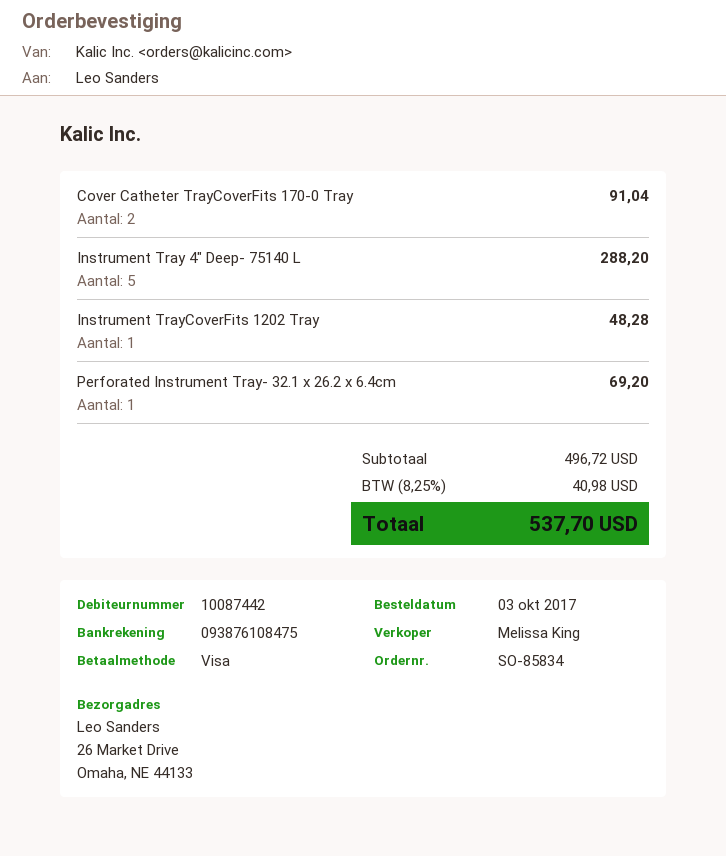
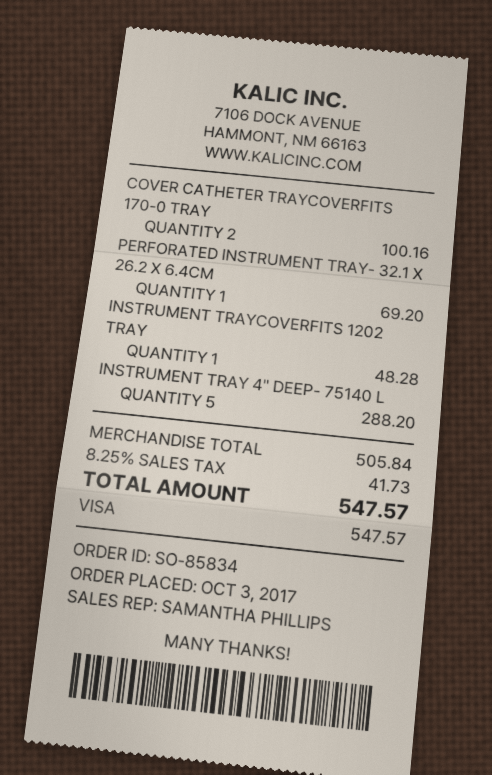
sales rep: Melissa King -> SAMANTHA PHILLIPS
Cover Catheter TrayCoverFits 170-0 Tray: 2 for 91.04 -> 2 for 100.16
subtotal: 496.72 -> 505.84
tax: 8.25% = 40.98 -> 8.25% = 41.73
total: 537.70 -> 547.57

